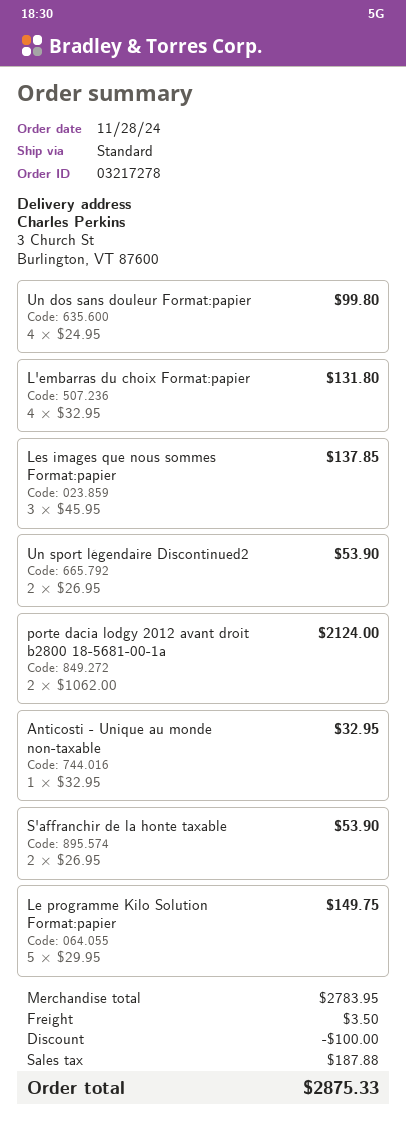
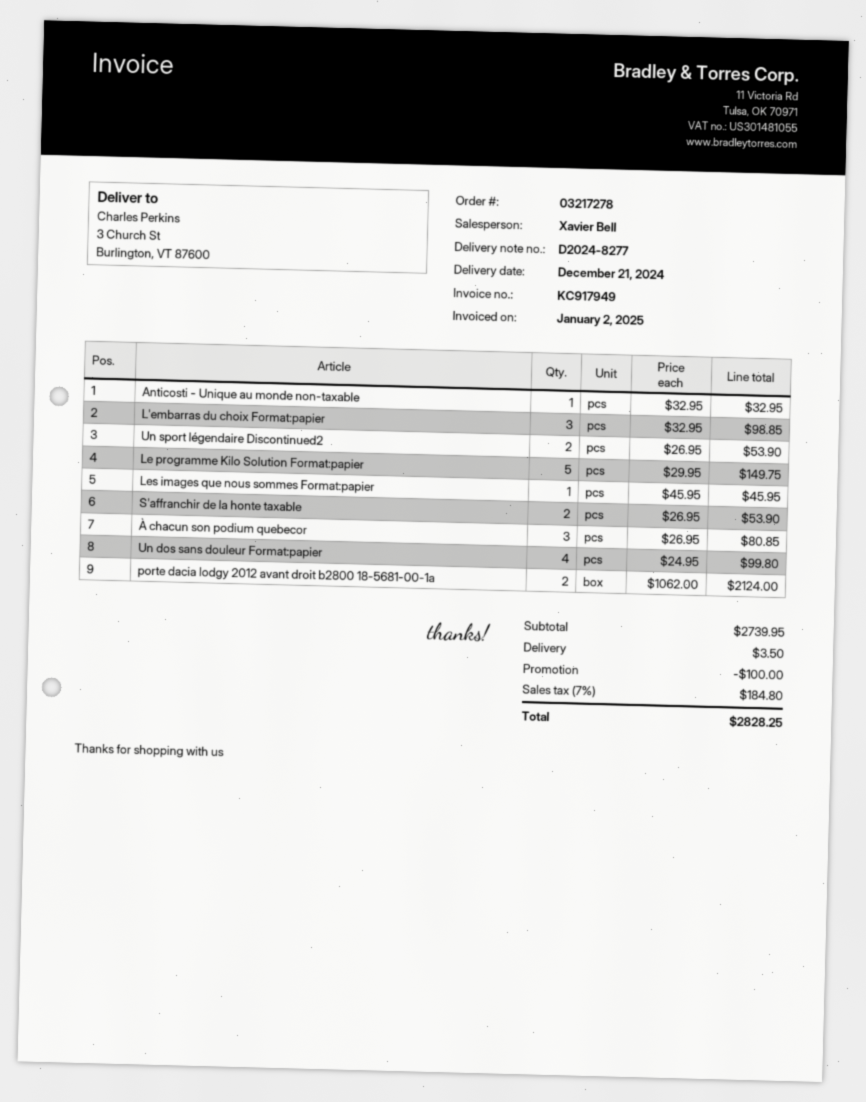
L'embarras du choix Format:papier: 4 x 32.95 = 131.80 -> 3 x 32.95 = 98.85
Les images que nous sommes Format:papier: 3 x 45.95 = 137.85 -> 1 x 45.95 = 45.95
À chacun son podium quebecor: none -> 3 x 26.95 = 80.85
subtotal: 2783.95 -> 2739.95
tax: 187.88 -> 184.80
total: 2875.33 -> 2828.25

